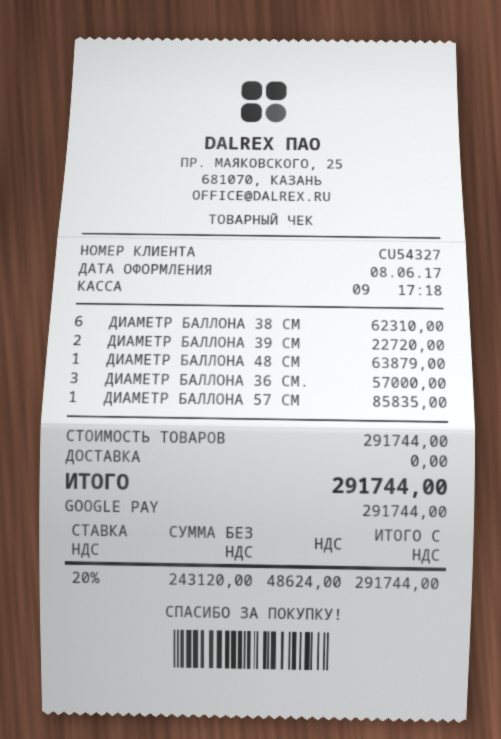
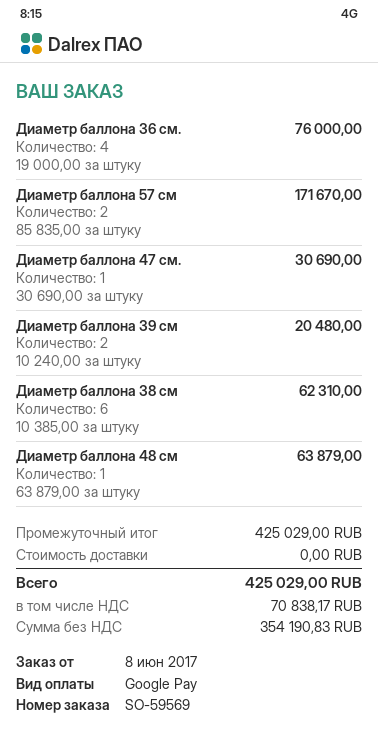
ДИАМЕТР БАЛЛОНА 39 СМ: 2 for 22720.00 -> 2 for 20480.00
ДИАМЕТР БАЛЛОНА 36 СМ.: 3 for 57000.00 -> 4 for 76000.00
ДИАМЕТР БАЛЛОНА 57 СМ: 1 for 85835.00 -> 2 for 171670.00
Диаметр баллона 47 см.: none -> 1 for 30690.00
subtotal: 291744.00 -> 425029.00
net: 243120.00 -> 354190.83
tax: 48624.00 -> 70838.17
total: 291744.00 -> 425029.00

